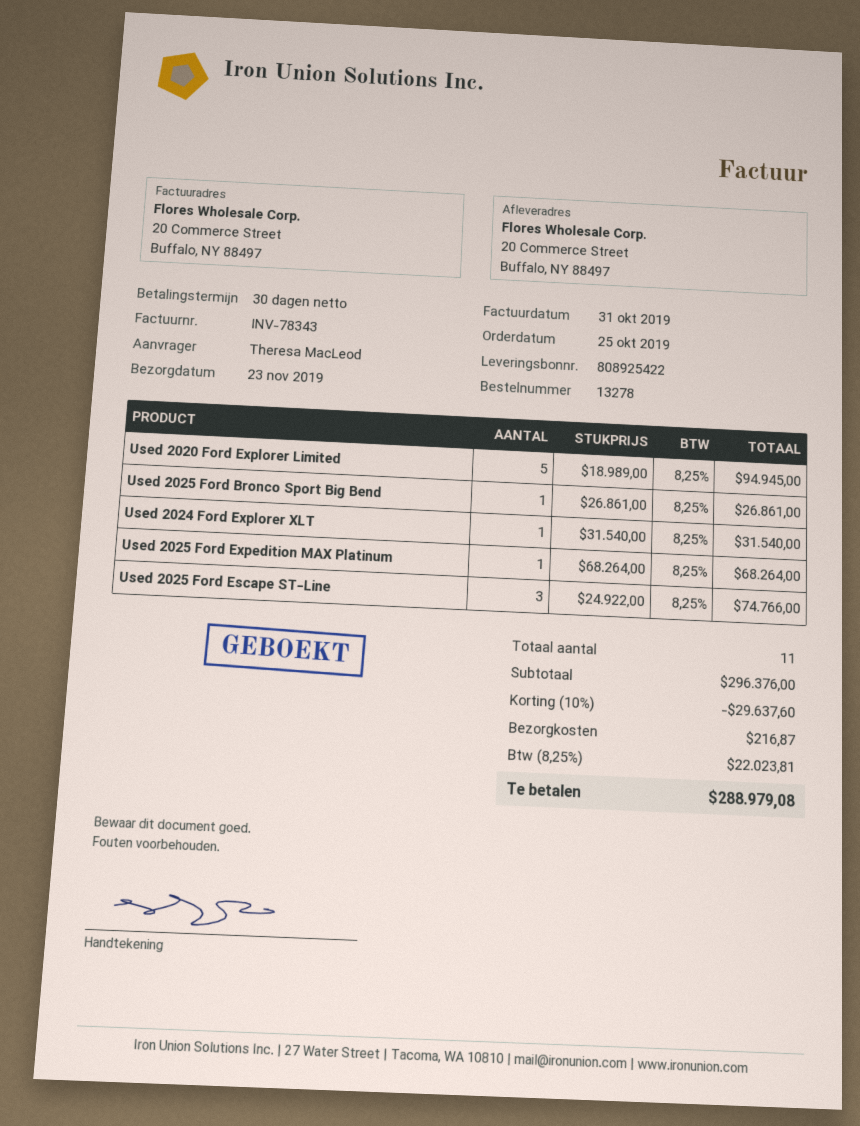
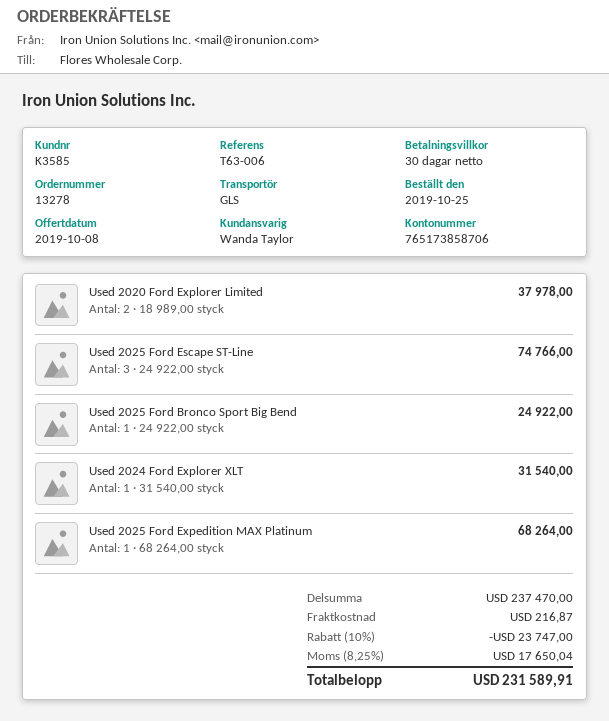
Used 2020 Ford Explorer Limited: 5 x 18989.00 = 94945.00 -> 2 x 18989.00 = 37978.00
Used 2025 Ford Bronco Sport Big Bend: 1 x 26861.00 = 26861.00 -> 1 x 24922.00 = 24922.00
subtotal: 296376.00 -> 237470.00
discount: 10% = 29637.60 -> 10% = 23747.00
tax: 8.25% = 22023.81 -> 8.25% = 17650.04
total: 288979.08 -> 231589.91

